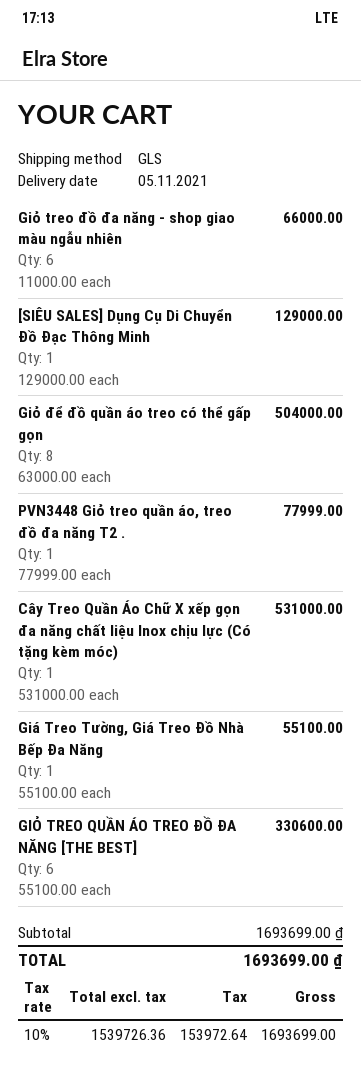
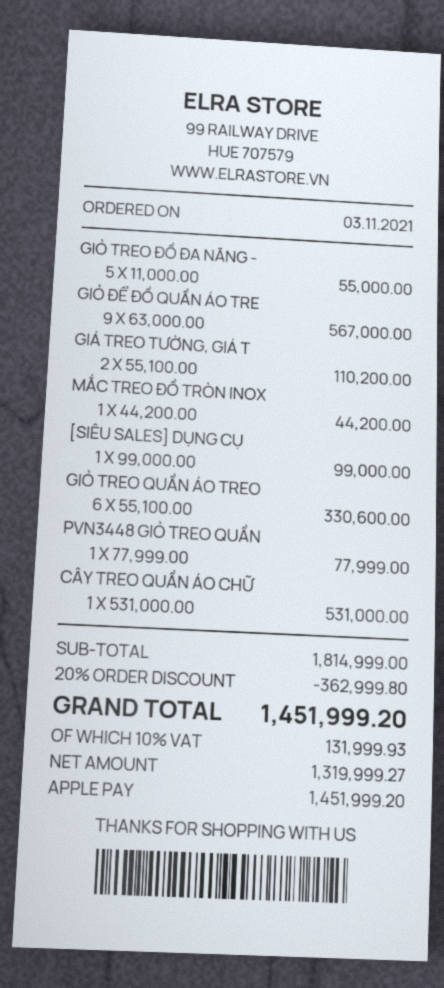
Giỏ treo đồ đa năng - shop giao màu ngẫu nhiên: 6 x 11000.00 = 66000.00 -> 5 x 11000.00 = 55000.00
[SIÊU SALES] Dụng Cụ Di Chuyển Đồ Đạc Thông Minh: 1 x 129000.00 = 129000.00 -> 1 x 99000.00 = 99000.00
Giỏ để đồ quần áo treo có thể gấp gọn: 8 x 63000.00 = 504000.00 -> 9 x 63000.00 = 567000.00
Giá Treo Tường, Giá Treo Đồ Nhà Bếp Đa Năng: 1 x 55100.00 = 55100.00 -> 2 x 55100.00 = 110200.00
MẮC TREO ĐỒ TRÒN INOX: none -> 1 x 44200.00 = 44200.00
subtotal: 1693699.00 -> 1814999.00
discount: none -> 20% = 362999.80
net: 1539726.36 -> 1319999.27
tax: 10% = 153972.64 -> 10% = 131999.93
total: 1693699.00 -> 1451999.20

